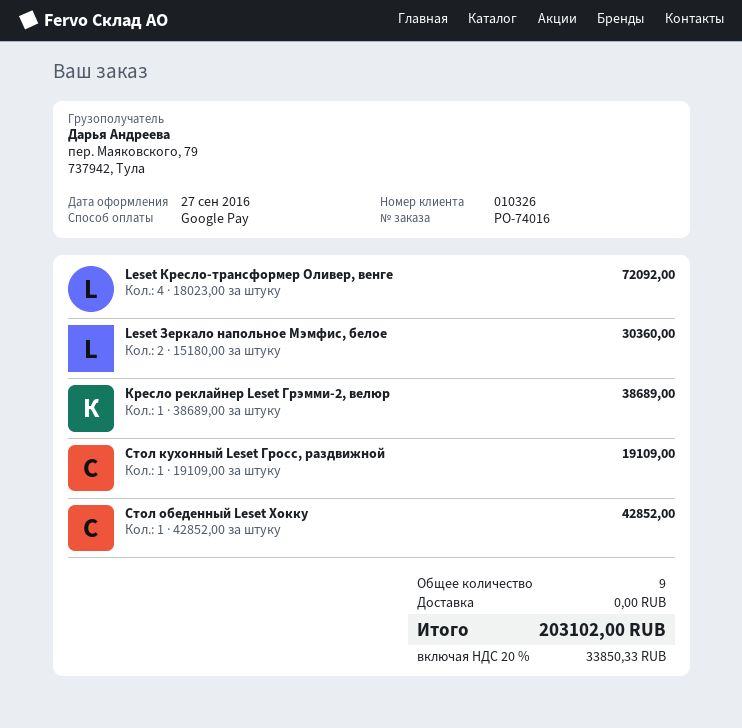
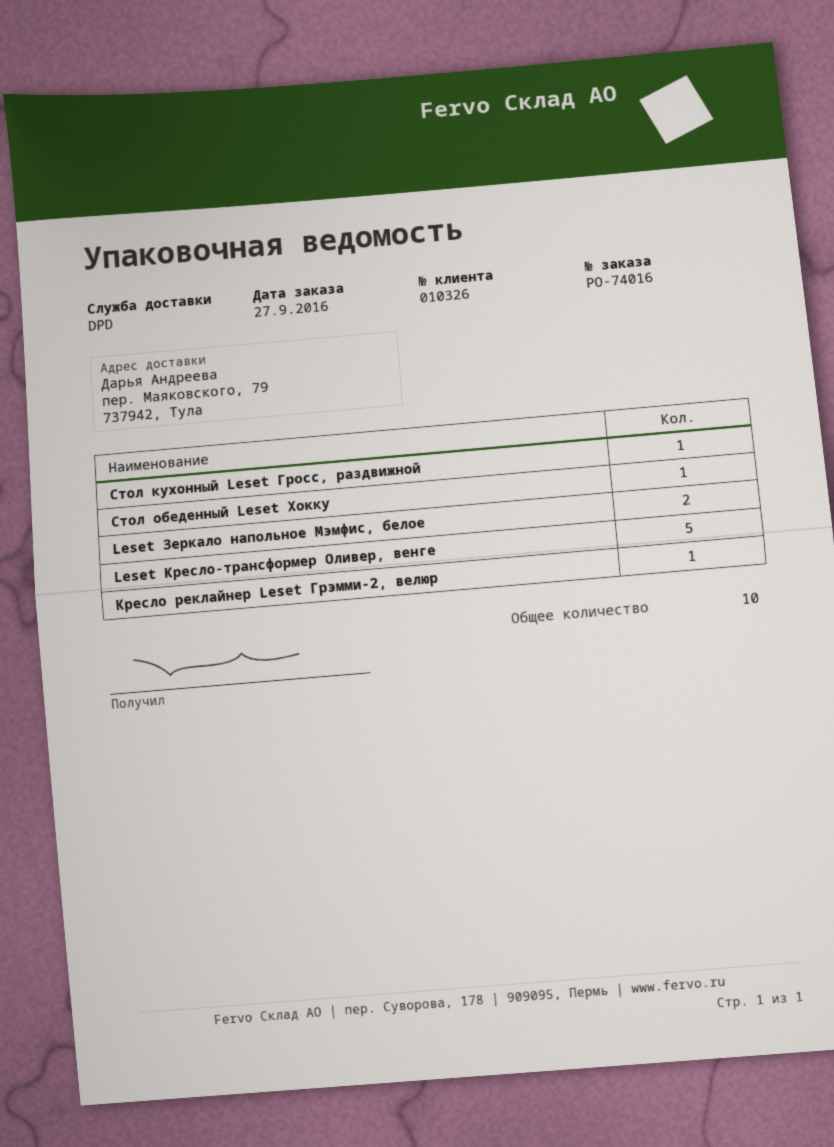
Leset Кресло-трансформер Оливер, венге: 4 -> 5
total quantity: 9 -> 10

